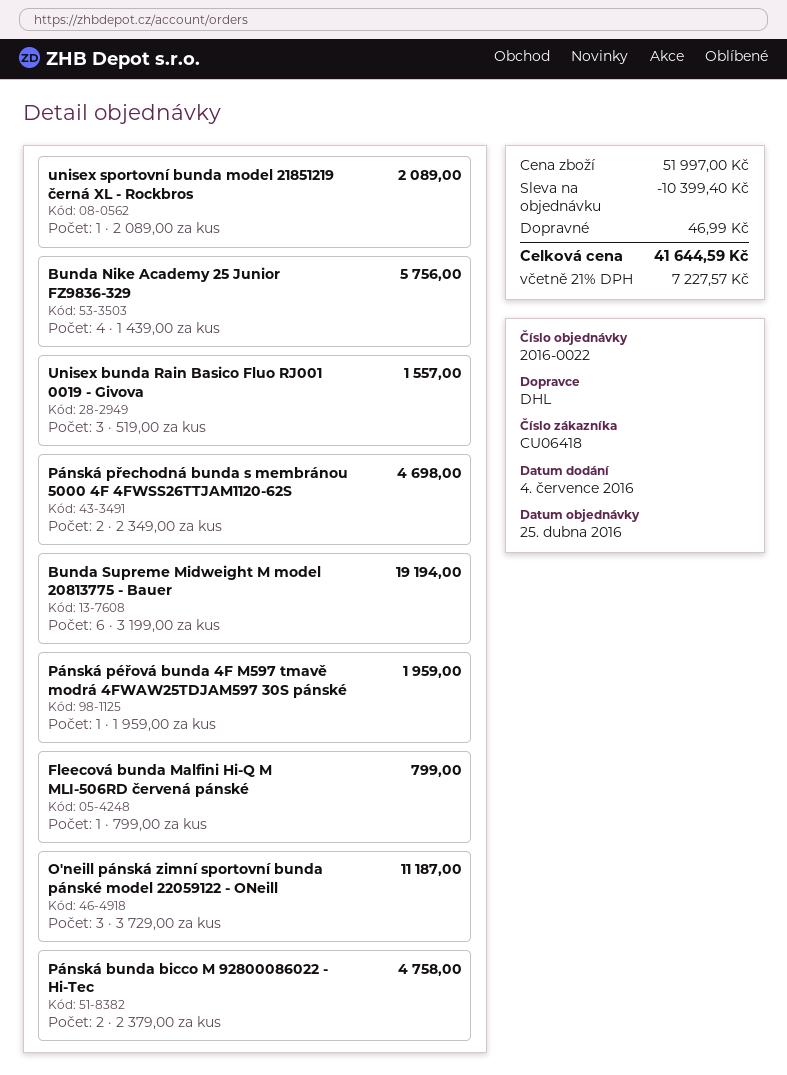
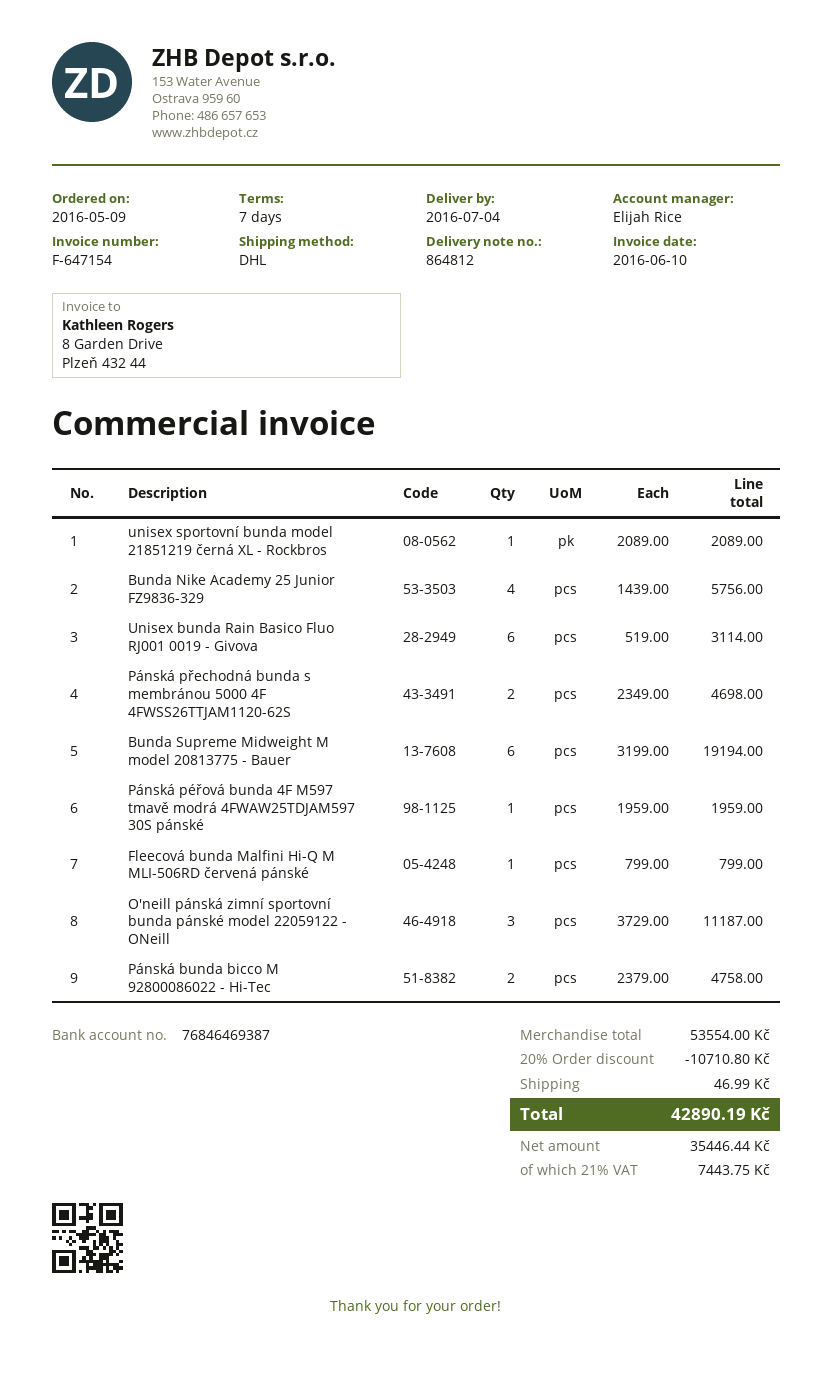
order date: 2016-04-25 -> 2016-05-09
Unisex bunda Rain Basico Fluo RJ001 0019 - Givova: 3 x 519.00 = 1557.00 -> 6 x 519.00 = 3114.00
subtotal: 51997.00 -> 53554.00
discount: 10399.40 -> 10710.80
tax: 21% = 7227.57 -> 21% = 7443.75
total: 41644.59 -> 42890.19

